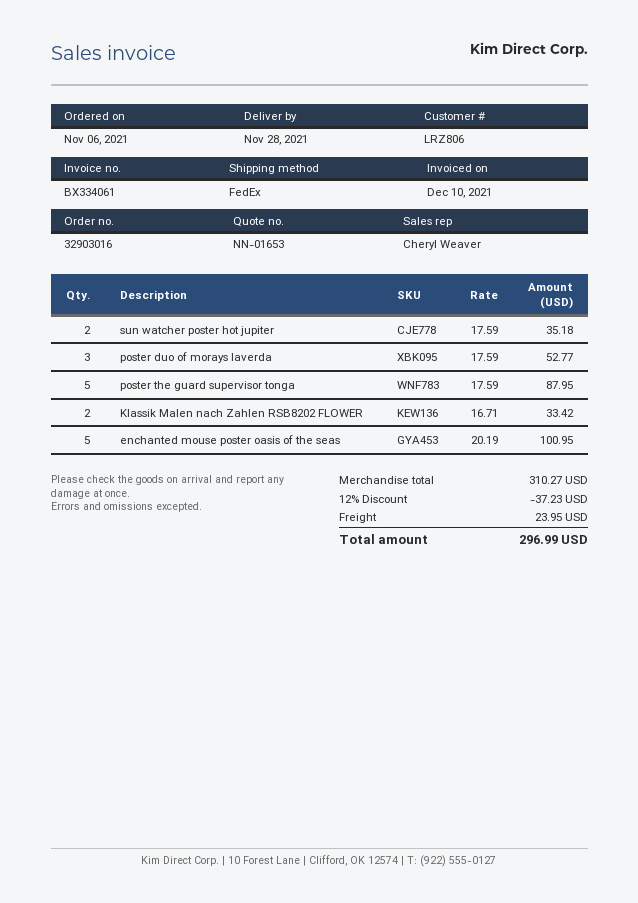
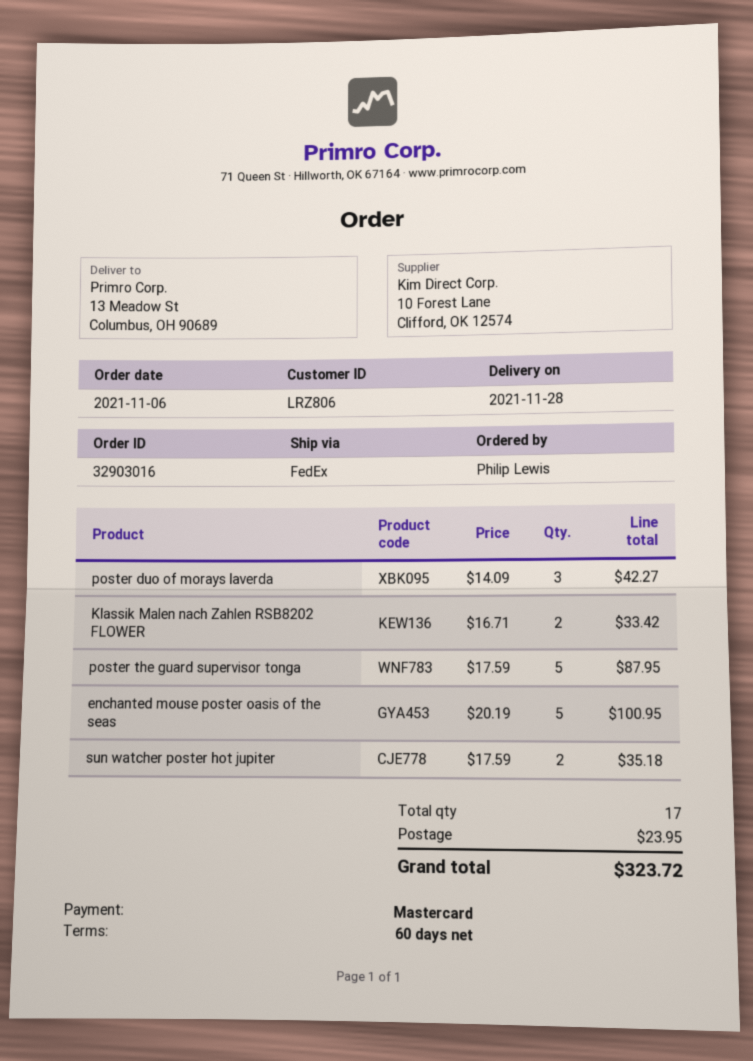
poster duo of morays laverda: 3 x 17.59 = 52.77 -> 3 x 14.09 = 42.27
discount: 12% = 37.23 -> none
total: 296.99 -> 323.72

